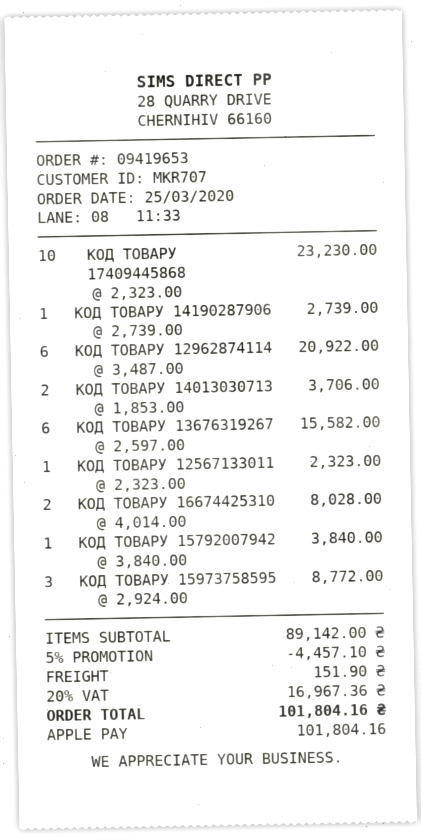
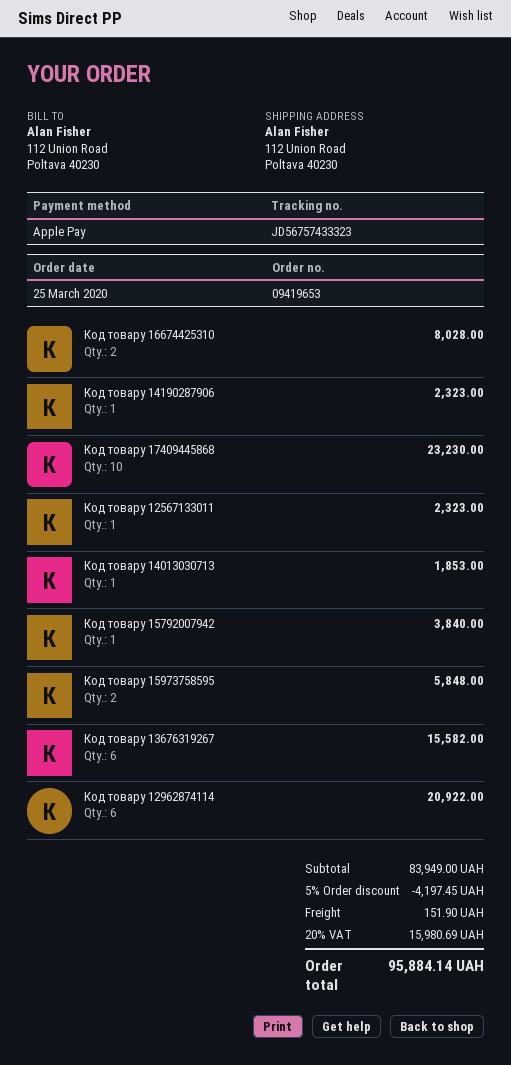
КОД ТОВАРУ 14190287906: 1 for 2739.00 -> 1 for 2323.00
КОД ТОВАРУ 14013030713: 2 for 3706.00 -> 1 for 1853.00
КОД ТОВАРУ 15973758595: 3 for 8772.00 -> 2 for 5848.00
subtotal: 89142.00 -> 83949.00
discount: 5% = 4457.10 -> 5% = 4197.45
tax: 20% = 16967.36 -> 20% = 15980.69
total: 101804.16 -> 95884.14

